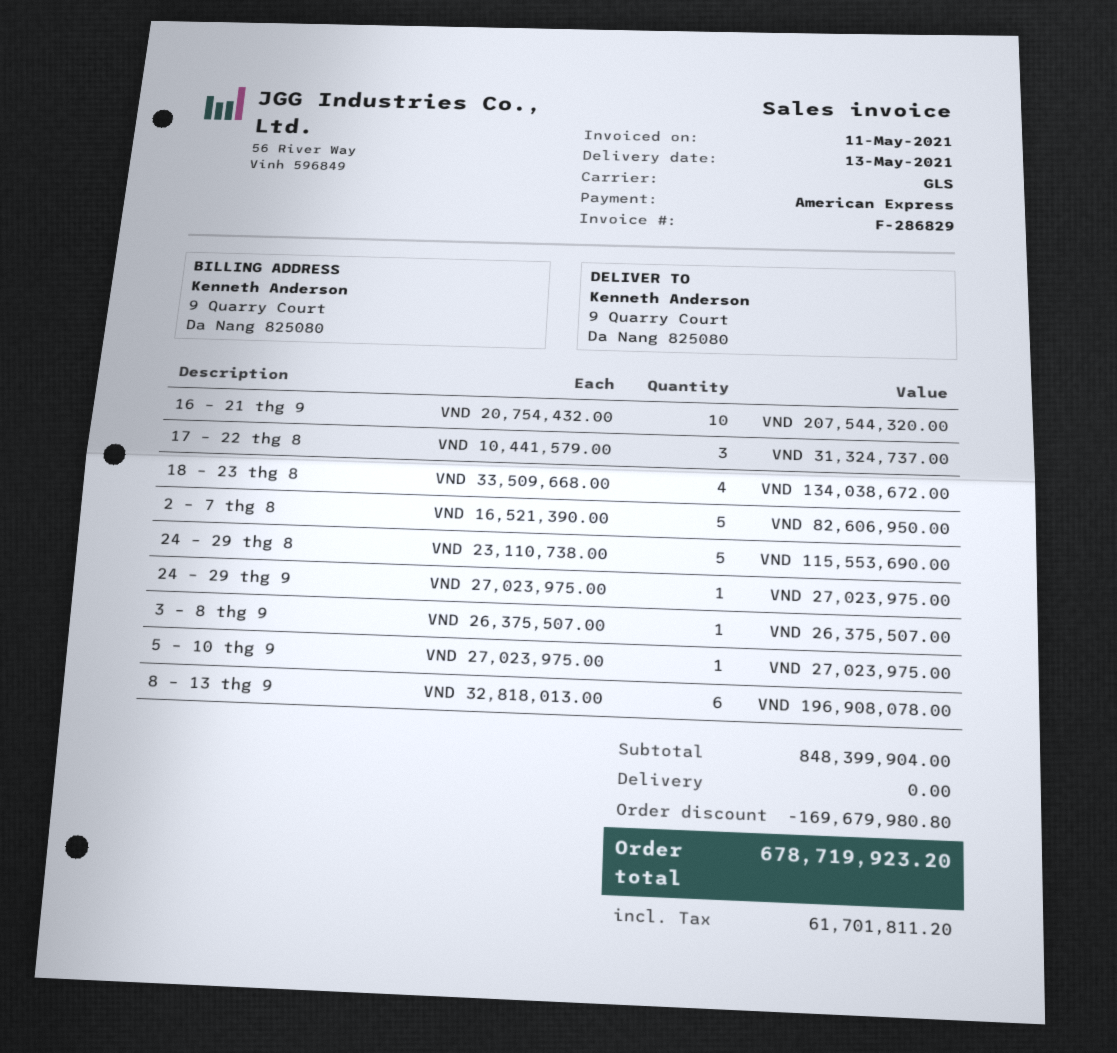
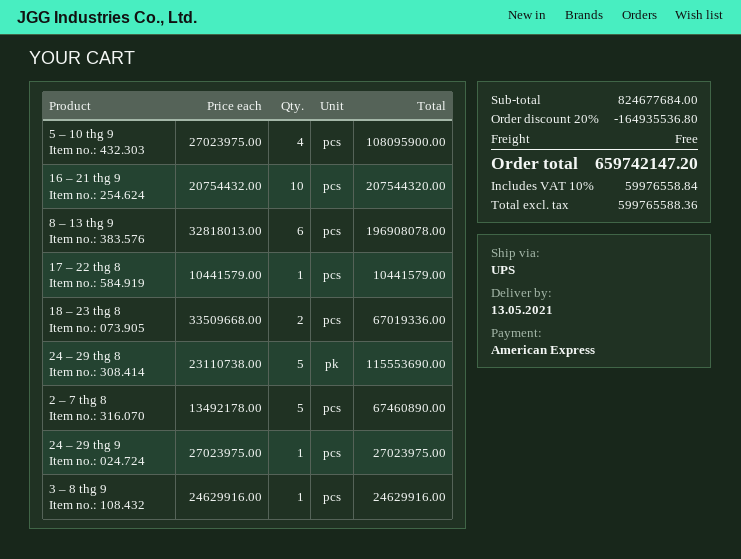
shipping method: GLS -> UPS
17 – 22 thg 8: 3 x 10441579.00 = 31324737.00 -> 1 x 10441579.00 = 10441579.00
18 – 23 thg 8: 4 x 33509668.00 = 134038672.00 -> 2 x 33509668.00 = 67019336.00
2 – 7 thg 8: 5 x 16521390.00 = 82606950.00 -> 5 x 13492178.00 = 67460890.00
3 – 8 thg 9: 1 x 26375507.00 = 26375507.00 -> 1 x 24629916.00 = 24629916.00
5 – 10 thg 9: 1 x 27023975.00 = 27023975.00 -> 4 x 27023975.00 = 108095900.00
subtotal: 848399904.00 -> 824677684.00
discount: 169679980.80 -> 164935536.80
tax: 61701811.20 -> 59976558.84
total: 678719923.20 -> 659742147.20

